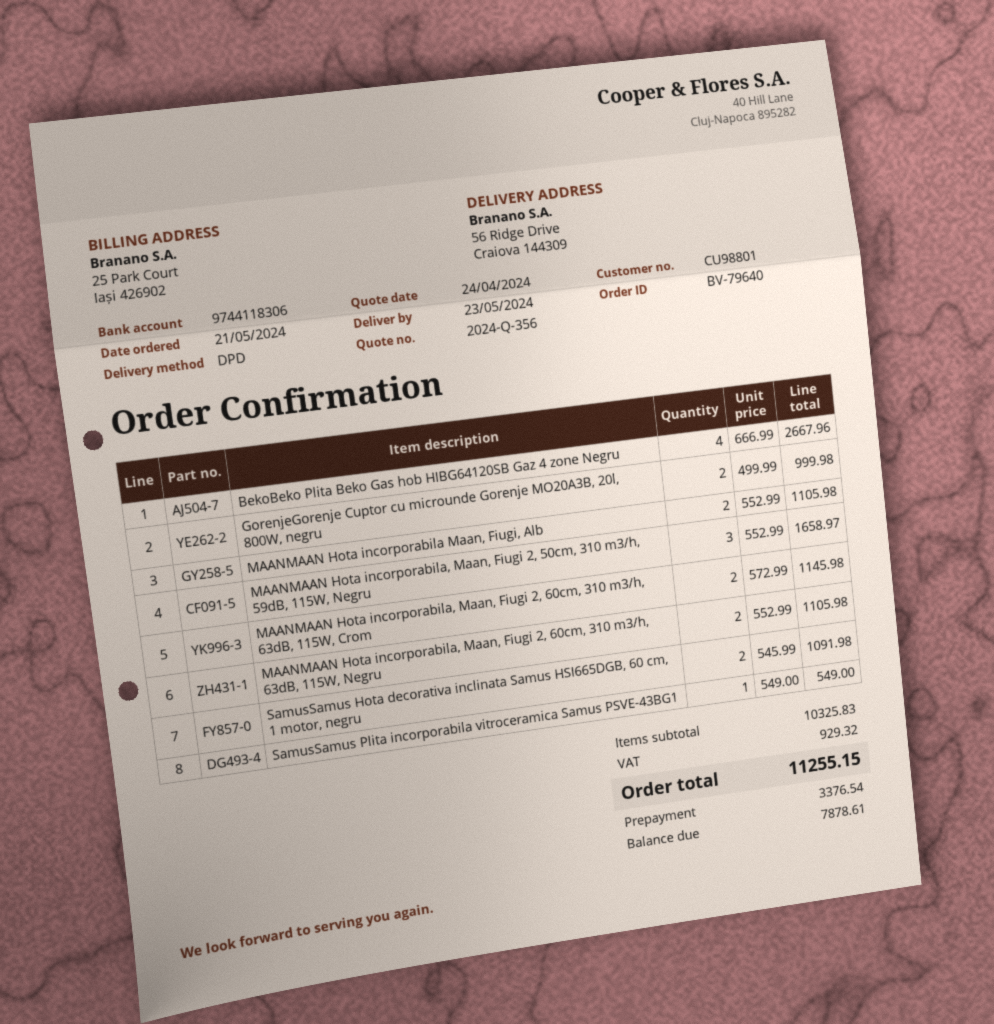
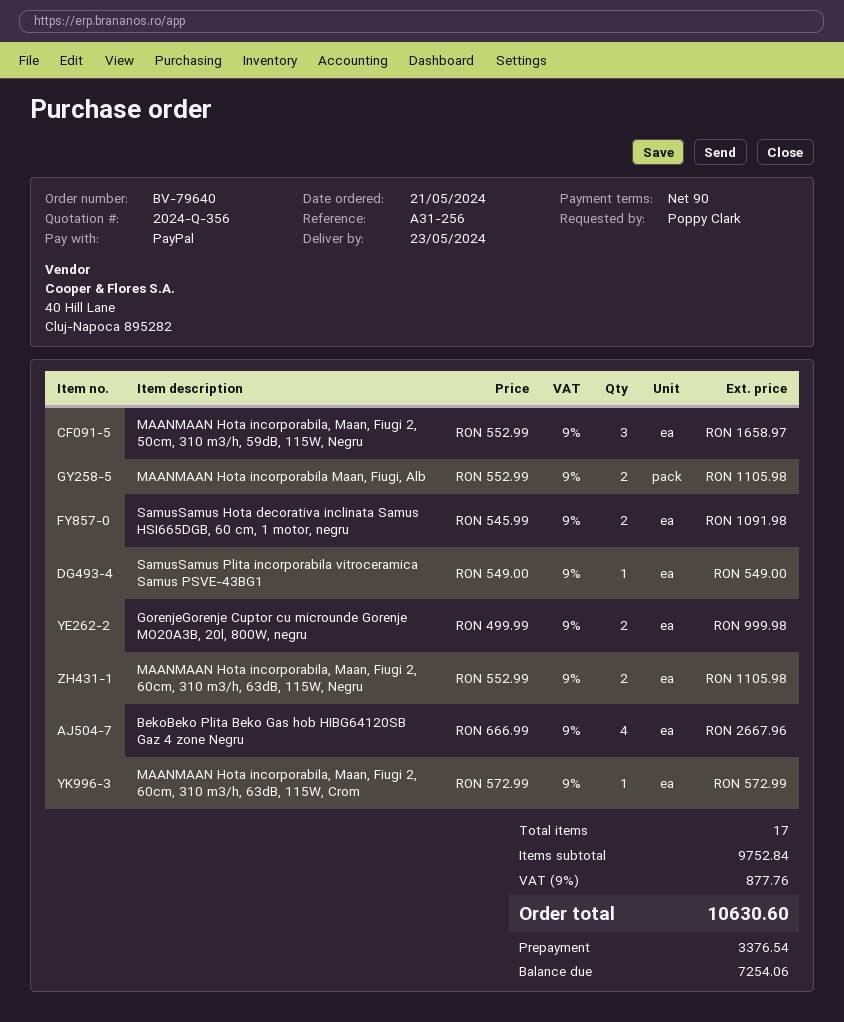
MAANMAAN Hota incorporabila, Maan, Fiugi 2, 60cm, 310 m3/h, 63dB, 115W, Crom: 2 x 572.99 = 1145.98 -> 1 x 572.99 = 572.99
subtotal: 10325.83 -> 9752.84
tax: 929.32 -> 877.76
total: 11255.15 -> 10630.60
balance: 7878.61 -> 7254.06

